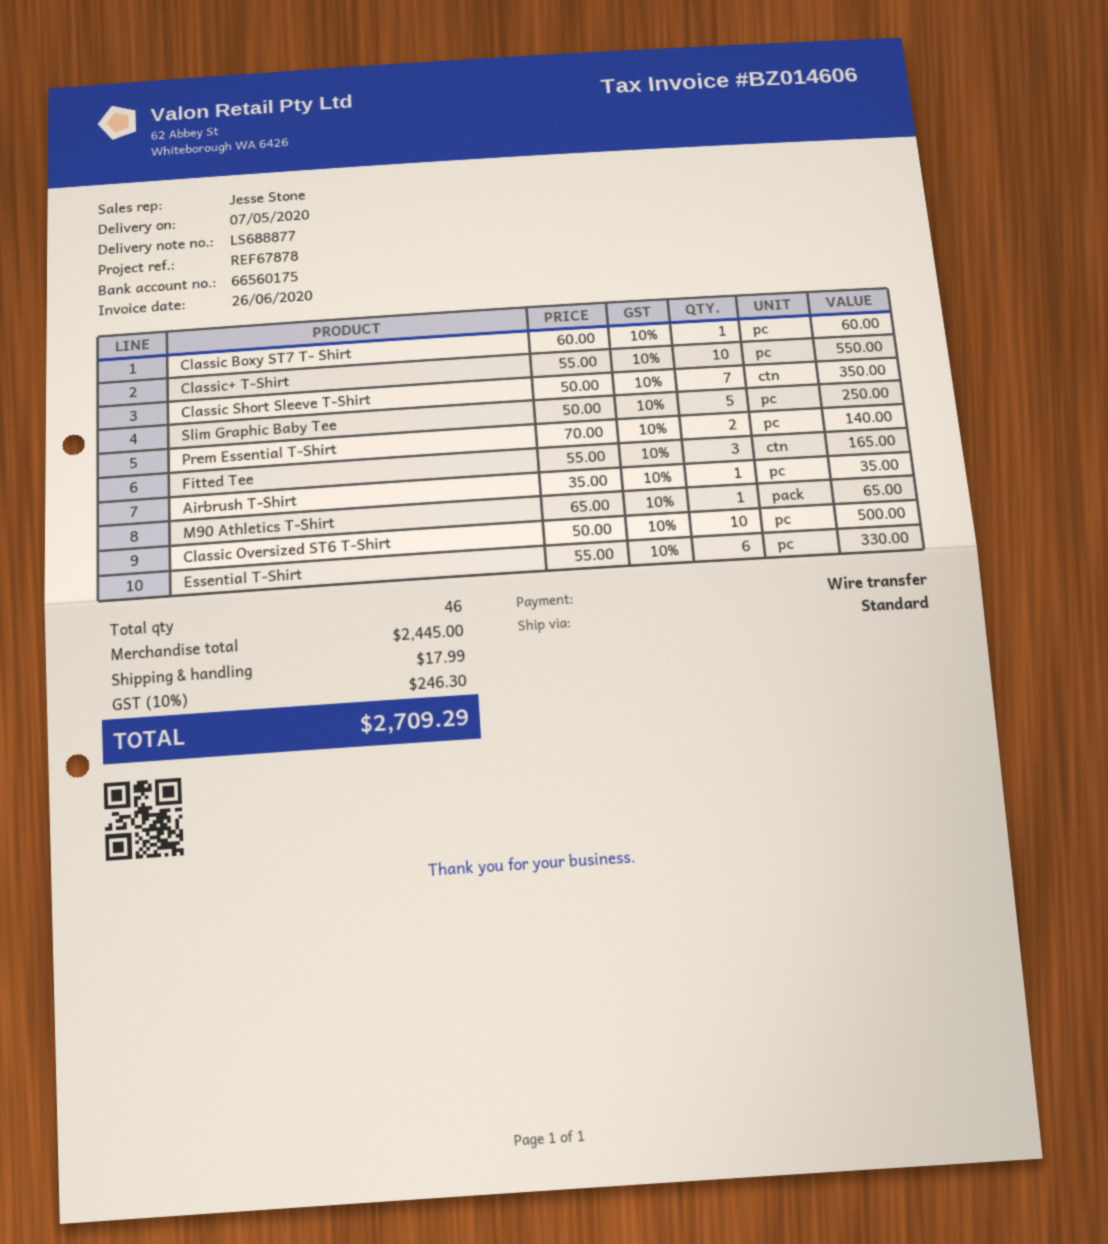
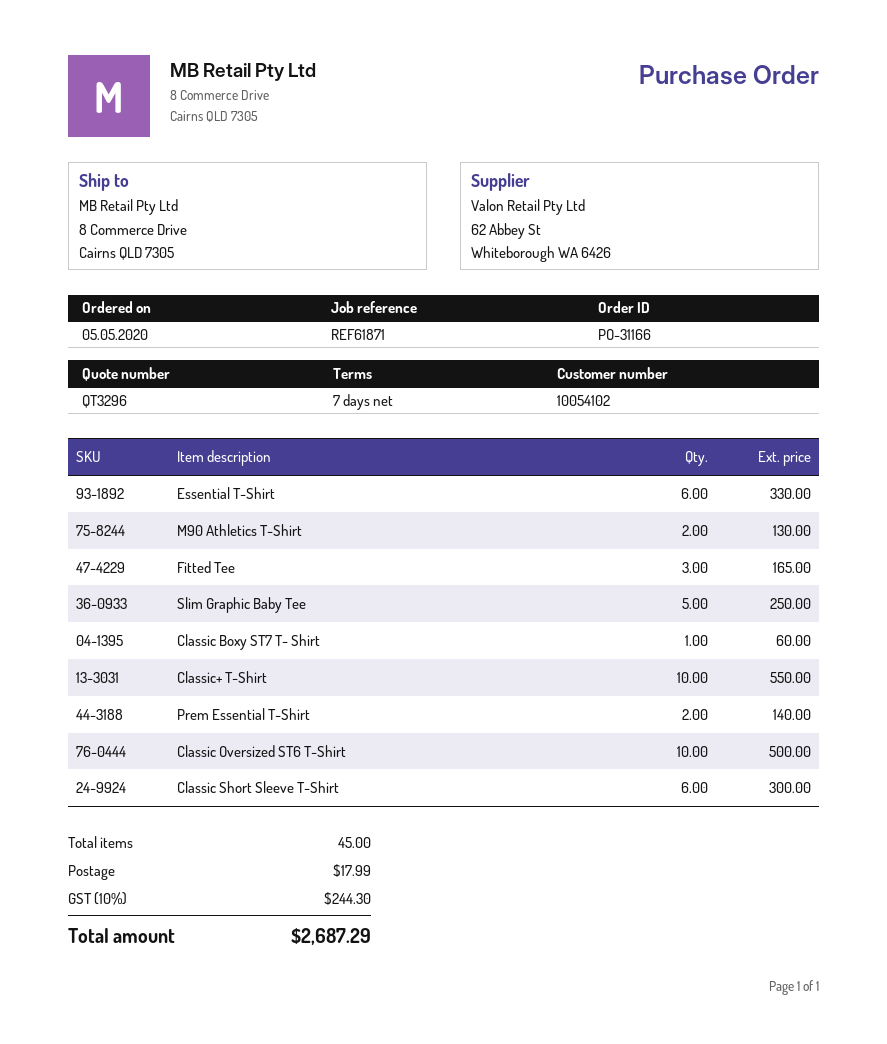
reference: REF67878 -> REF61871
Classic Short Sleeve T-Shirt: 7 for 350.00 -> 6 for 300.00
Airbrush T-Shirt: 1 for 35.00 -> none
M90 Athletics T-Shirt: 1 for 65.00 -> 2 for 130.00
total quantity: 46 -> 45
tax: 10% = 246.30 -> 10% = 244.30
total: 2709.29 -> 2687.29

